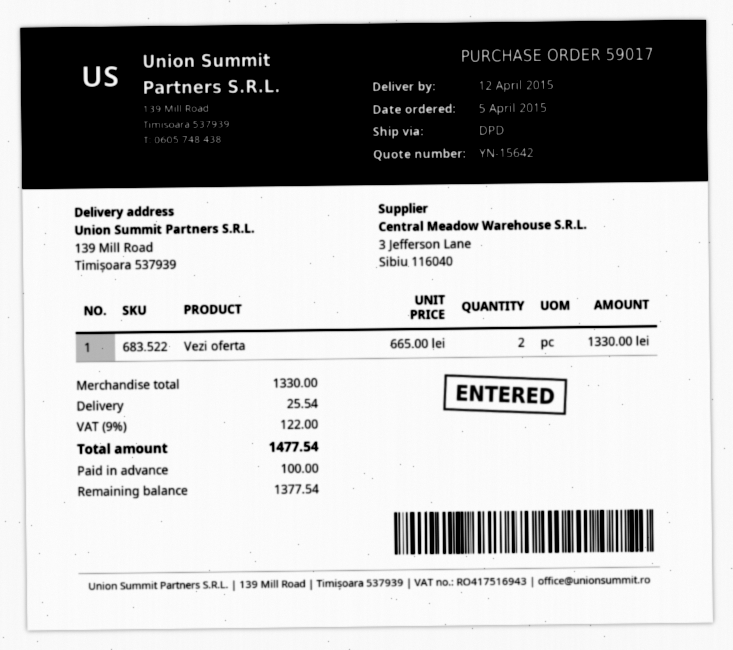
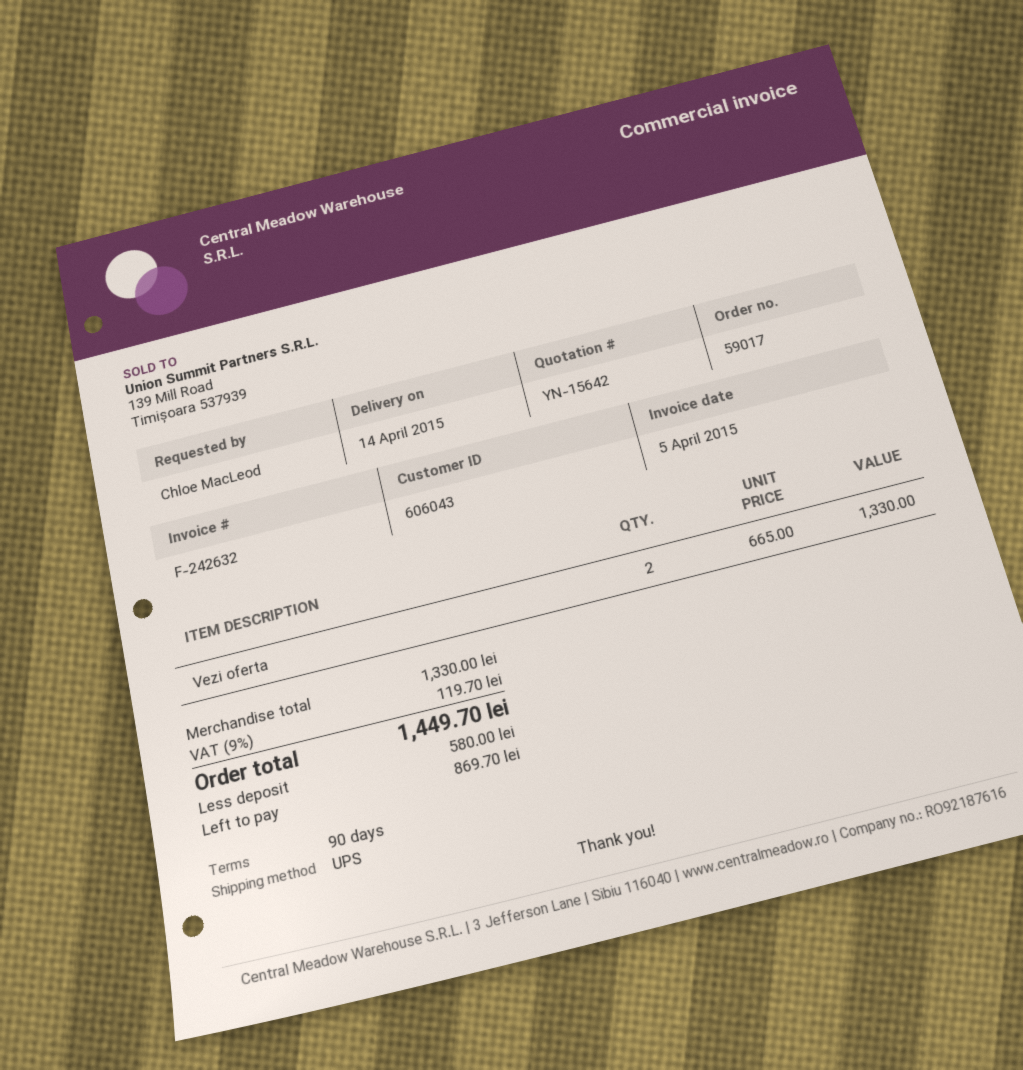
delivery date: 2015-04-12 -> 2015-04-14
shipping method: DPD -> UPS
shipping: 25.54 -> none
tax: 9% = 122.00 -> 9% = 119.70
total: 1477.54 -> 1449.70
deposit: 100.00 -> 580.00
balance: 1377.54 -> 869.70

